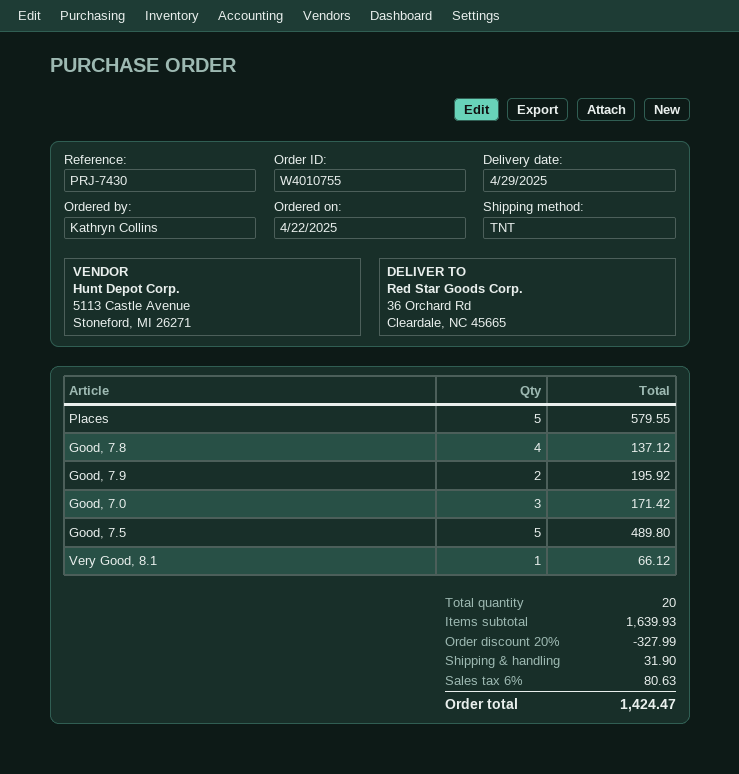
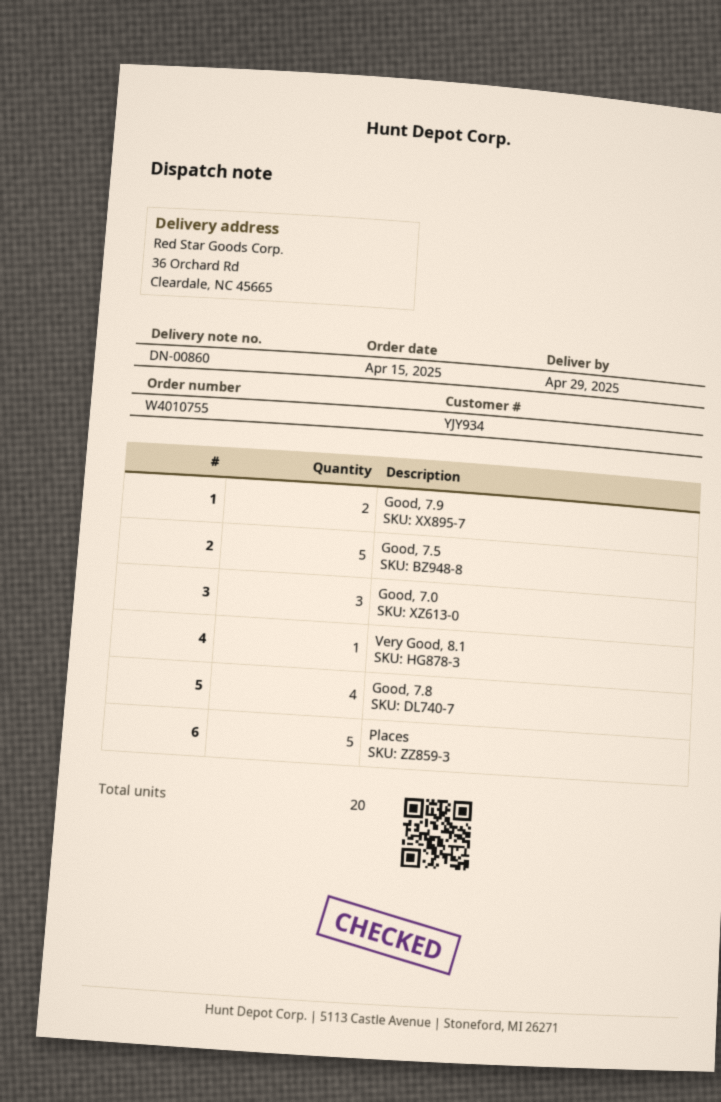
order date: 2025-04-22 -> 2025-04-15

